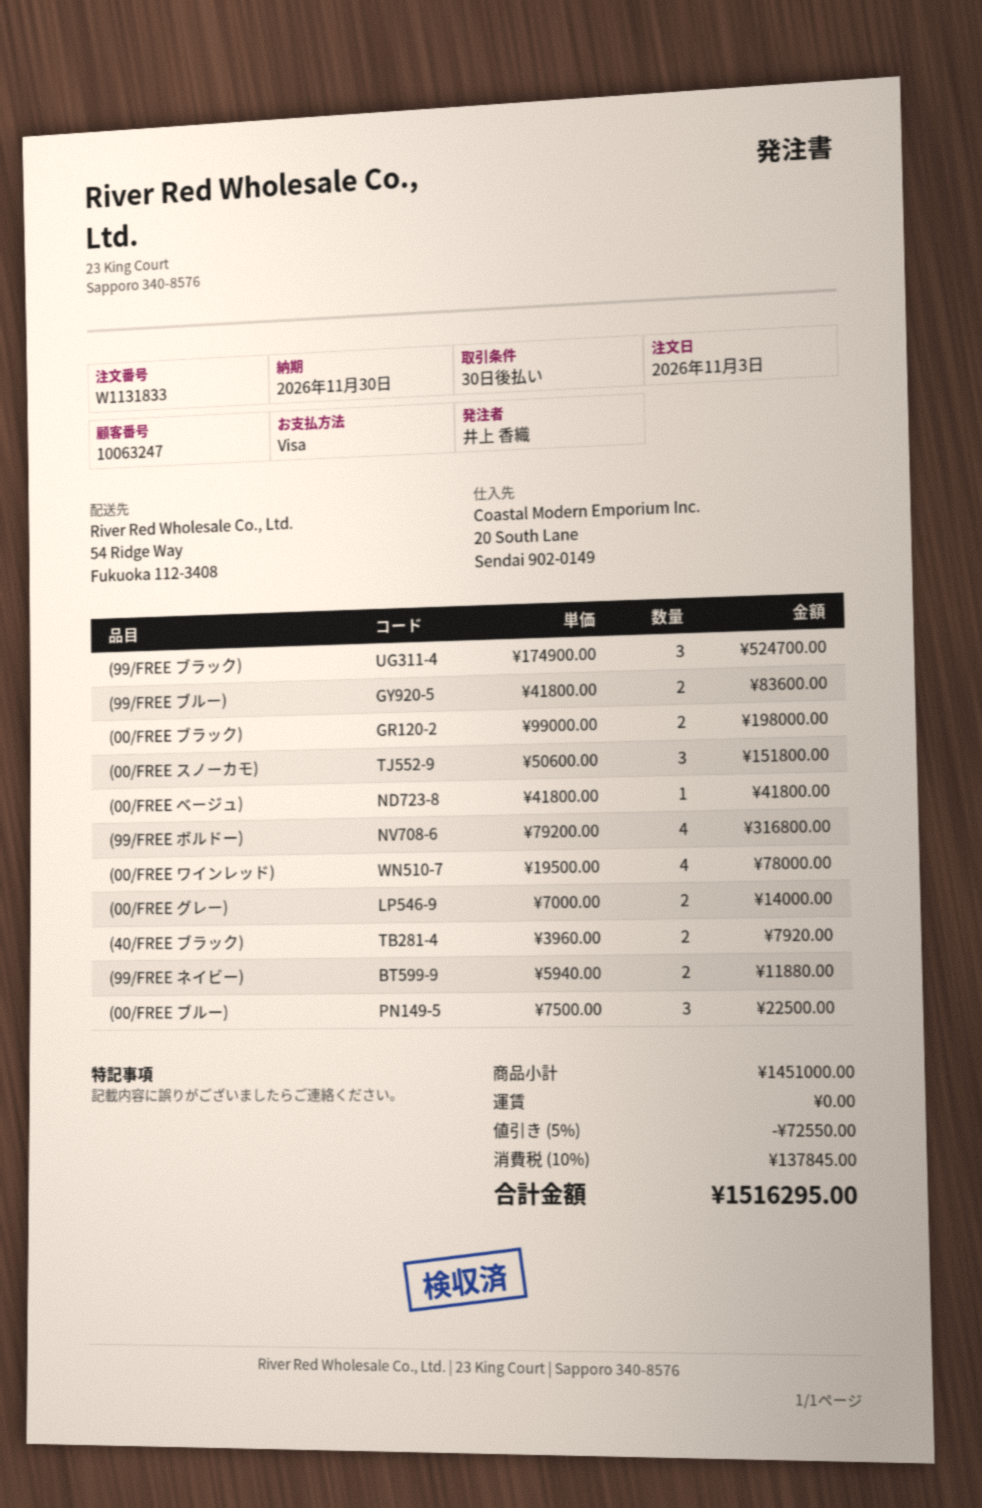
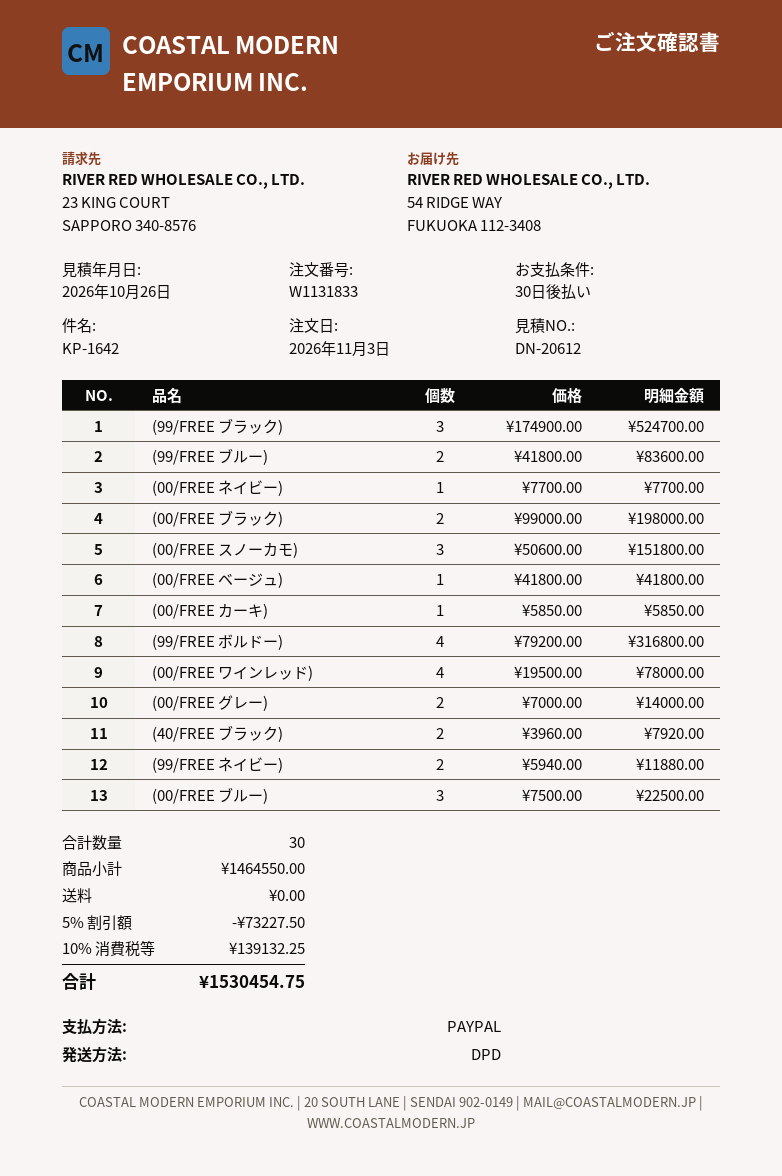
payment method: Visa -> PayPal
(00/FREE ネイビー): none -> 1 x 7700.00 = 7700.00
(00/FREE カーキ): none -> 1 x 5850.00 = 5850.00
subtotal: 1451000.00 -> 1464550.00
discount: 5% = 72550.00 -> 5% = 73227.50
tax: 10% = 137845.00 -> 10% = 139132.25
total: 1516295.00 -> 1530454.75

